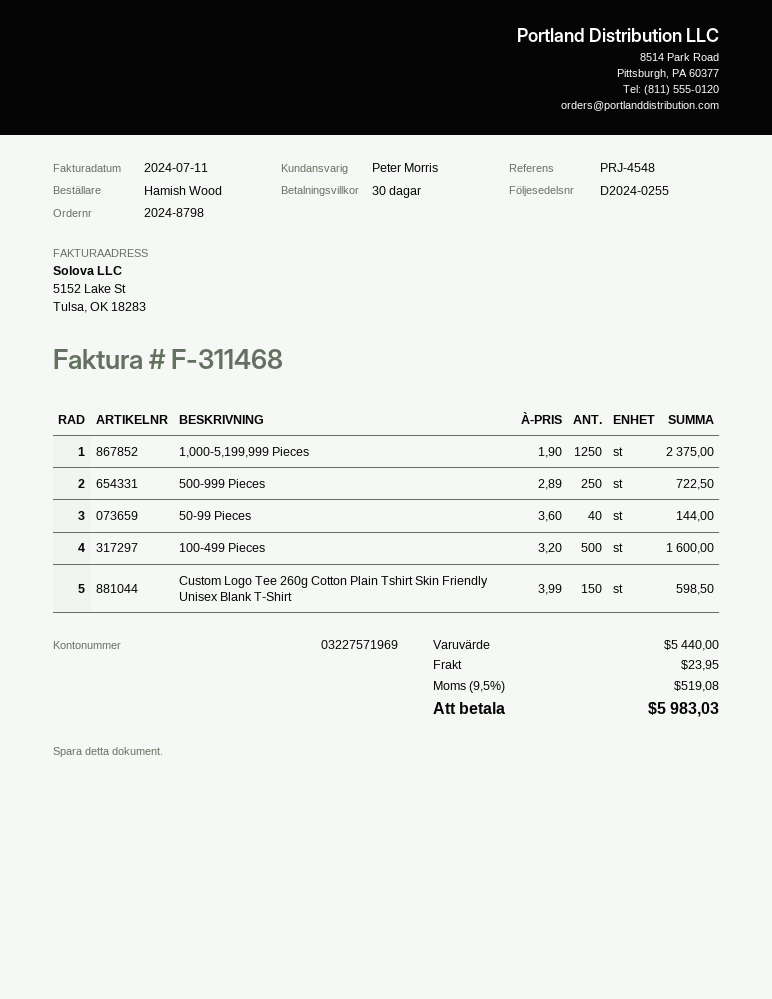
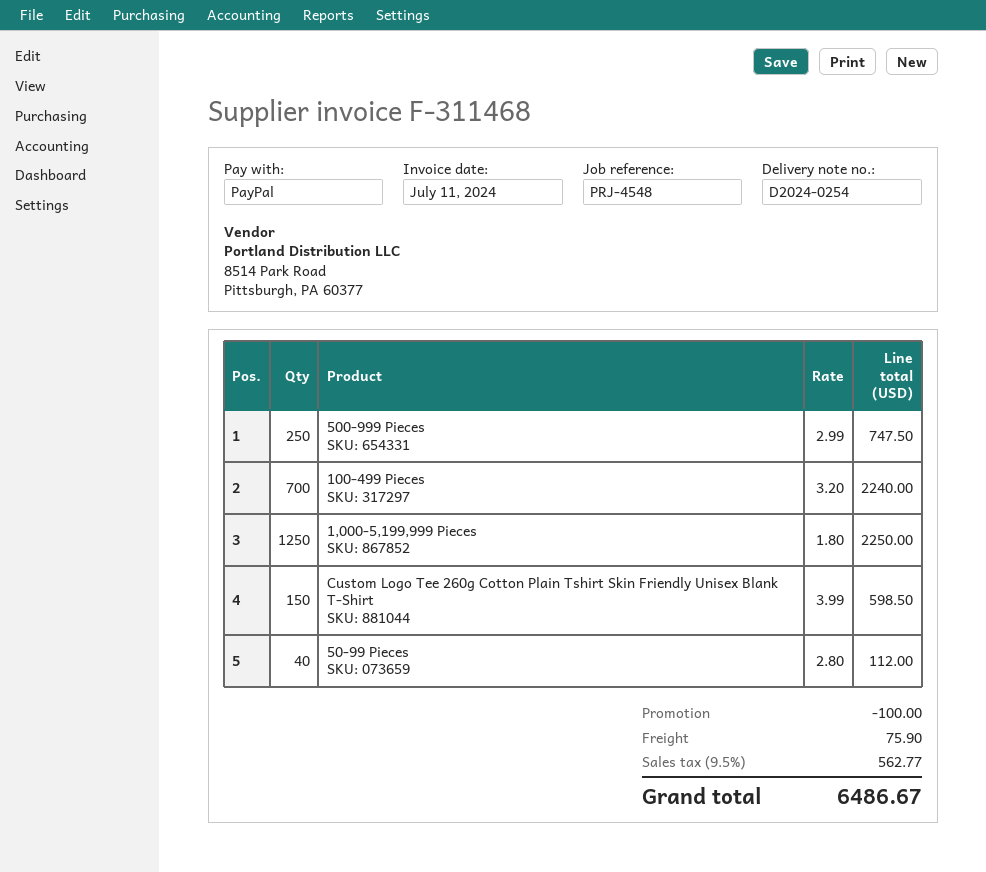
delivery note number: D2024-0255 -> D2024-0254
1,000-5,199,999 Pieces: 1250 x 1.90 = 2375.00 -> 1250 x 1.80 = 2250.00
500-999 Pieces: 250 x 2.89 = 722.50 -> 250 x 2.99 = 747.50
50-99 Pieces: 40 x 3.60 = 144.00 -> 40 x 2.80 = 112.00
100-499 Pieces: 500 x 3.20 = 1600.00 -> 700 x 3.20 = 2240.00
discount: none -> 100.00
shipping: 23.95 -> 75.90
tax: 9.5% = 519.08 -> 9.5% = 562.77
total: 5983.03 -> 6486.67

